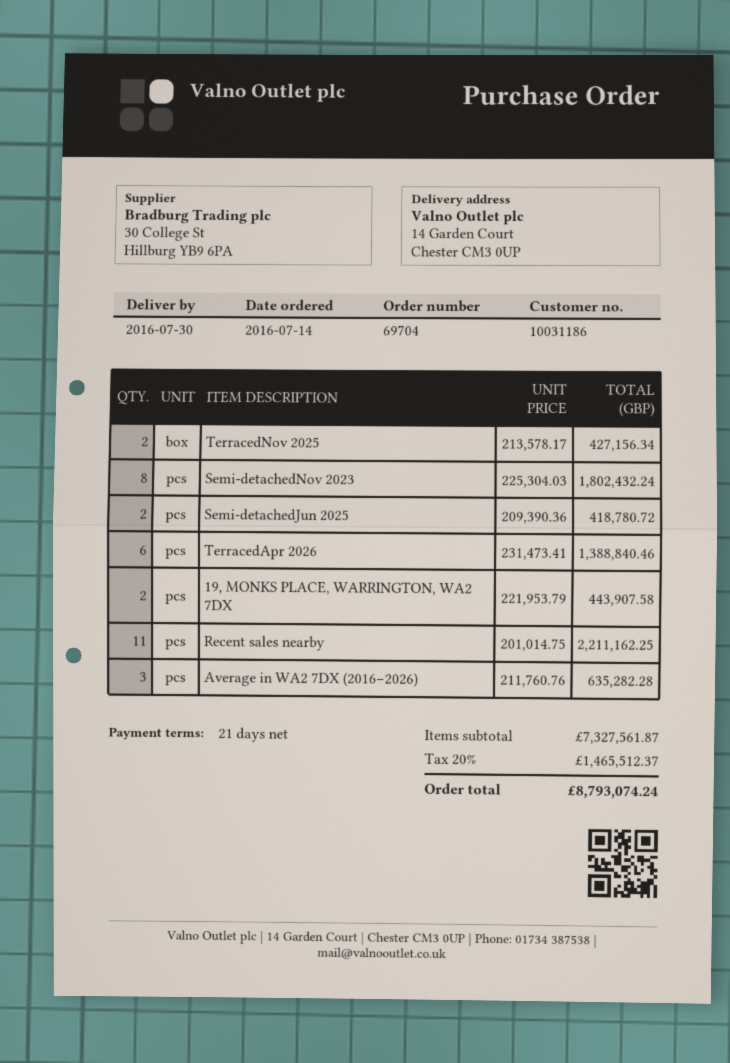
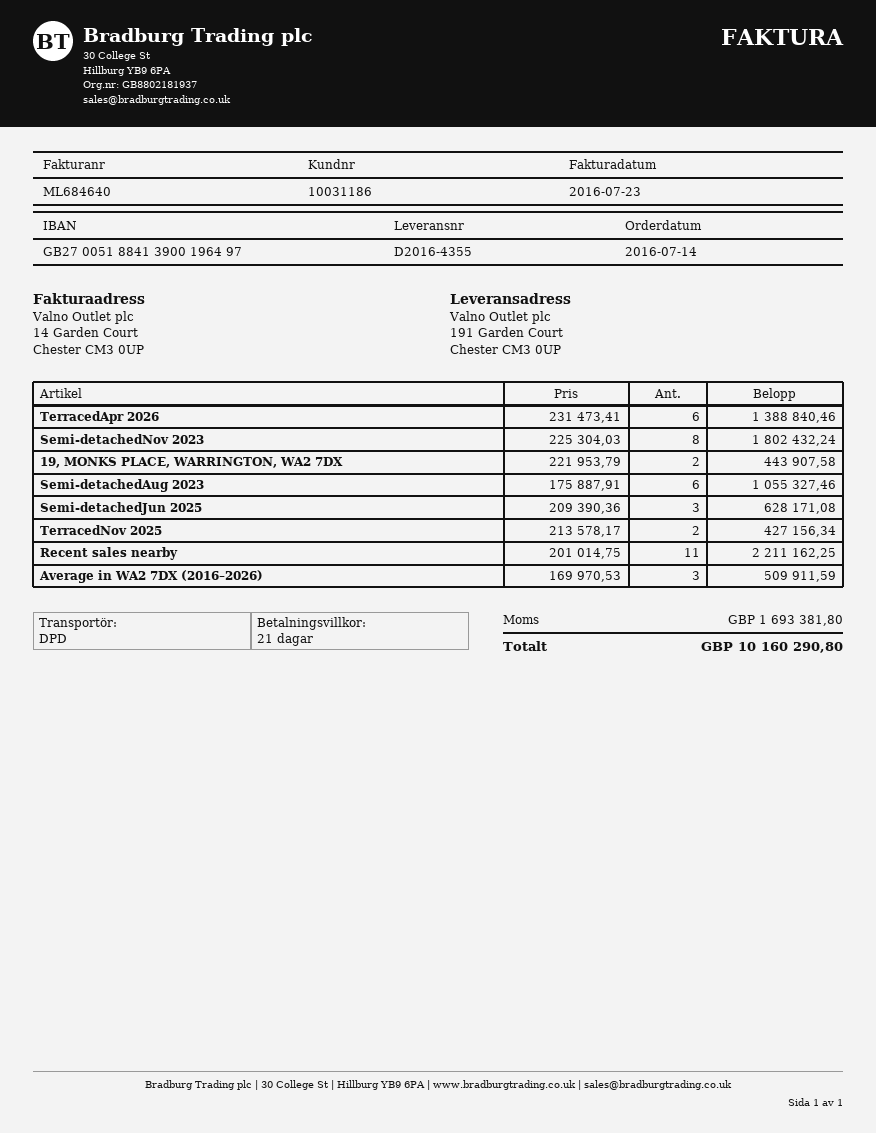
ship to: 14 Garden Court, Chester CM3 0UP -> 191 Garden Court, Chester CM3 0UP
Semi-detachedJun 2025: 2 x 209390.36 = 418780.72 -> 3 x 209390.36 = 628171.08
Average in WA2 7DX (2016–2026): 3 x 211760.76 = 635282.28 -> 3 x 169970.53 = 509911.59
Semi-detachedAug 2023: none -> 6 x 175887.91 = 1055327.46
tax: 1465512.37 -> 1693381.80
total: 8793074.24 -> 10160290.80

